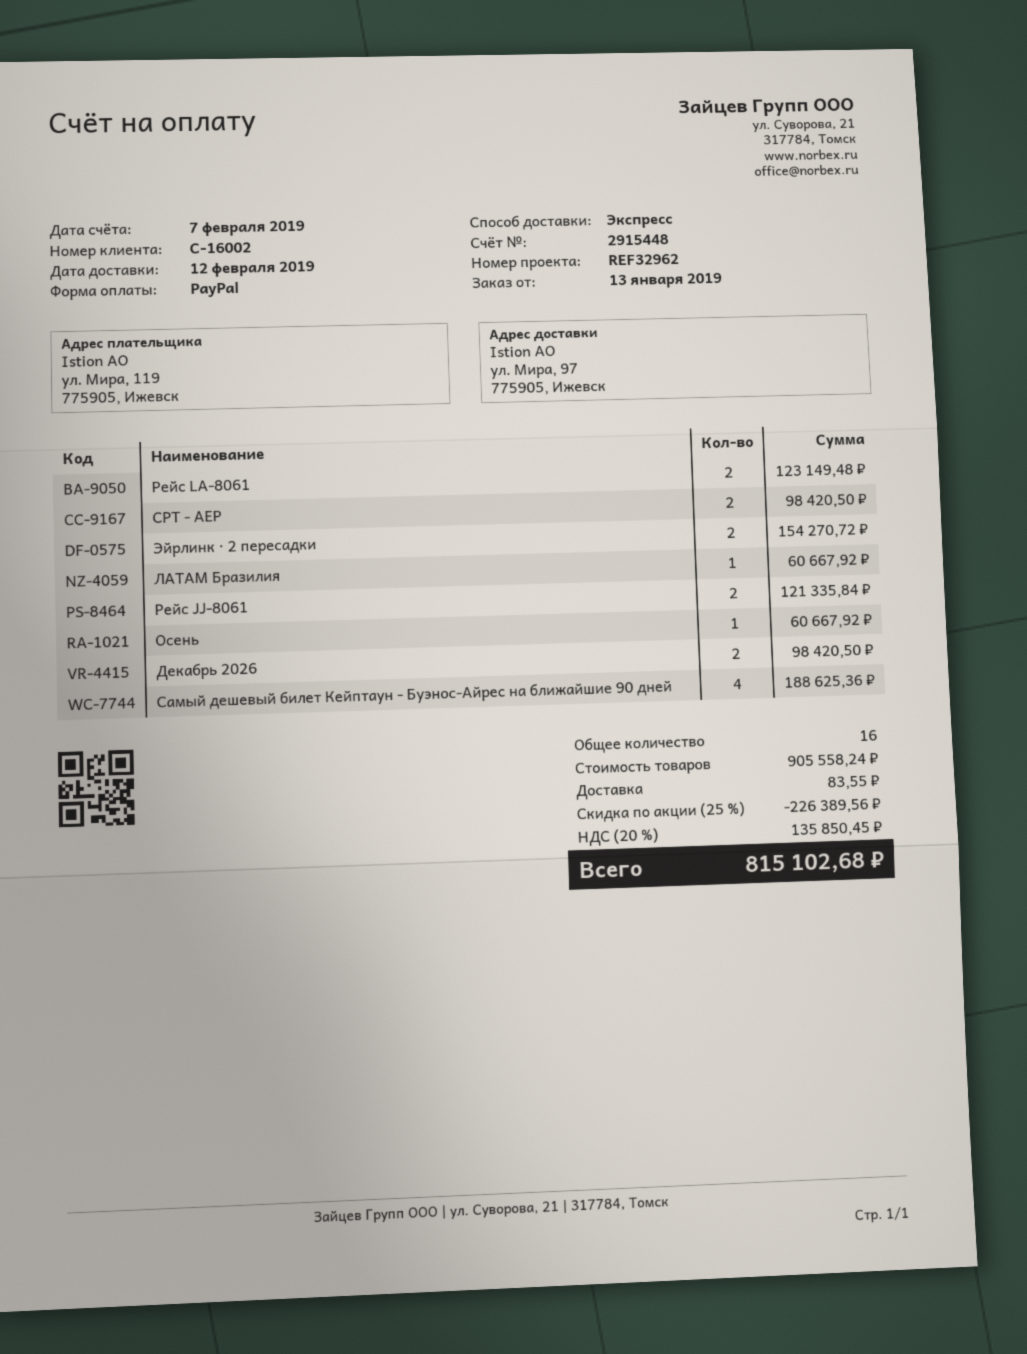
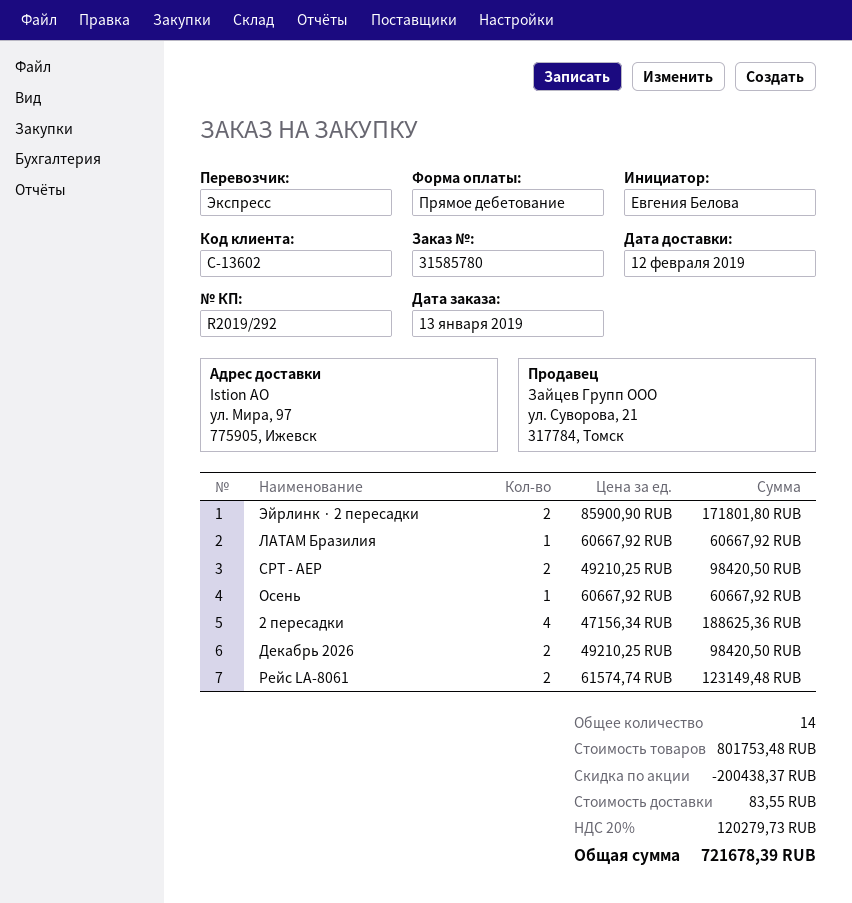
customer number: C-16002 -> C-13602
payment method: PayPal -> direct debit
Эйрлинк · 2 пересадки: 2 for 154270.72 -> 2 for 171801.80
Рейс JJ-8061: 2 for 121335.84 -> none
Самый дешевый билет Кейптаун - Буэнос-Айрес на ближайшие 90 дней: 4 for 188625.36 -> none
2 пересадки: none -> 4 for 188625.36
total quantity: 16 -> 14
subtotal: 905558.24 -> 801753.48
discount: 226389.56 -> 200438.37
tax: 20% = 135850.45 -> 20% = 120279.73
total: 815102.68 -> 721678.39

